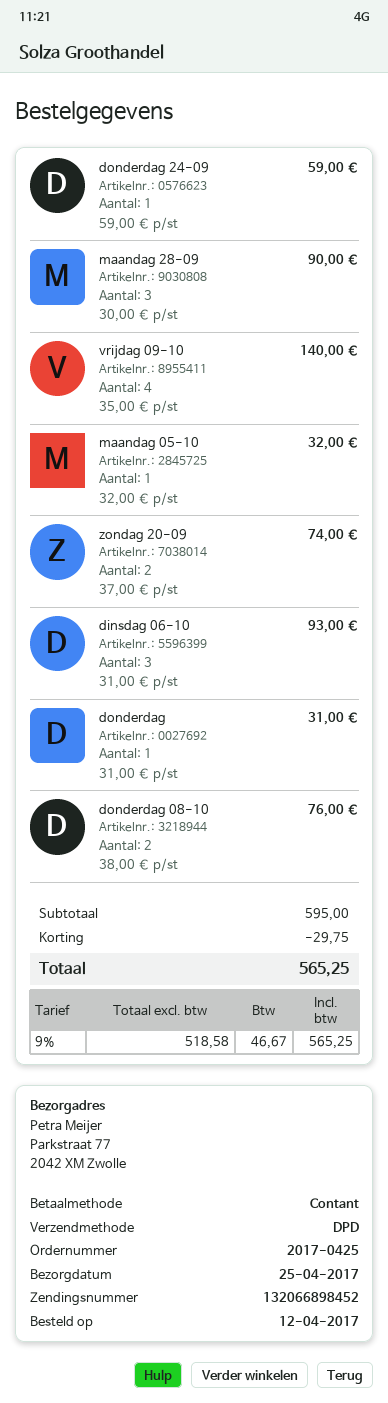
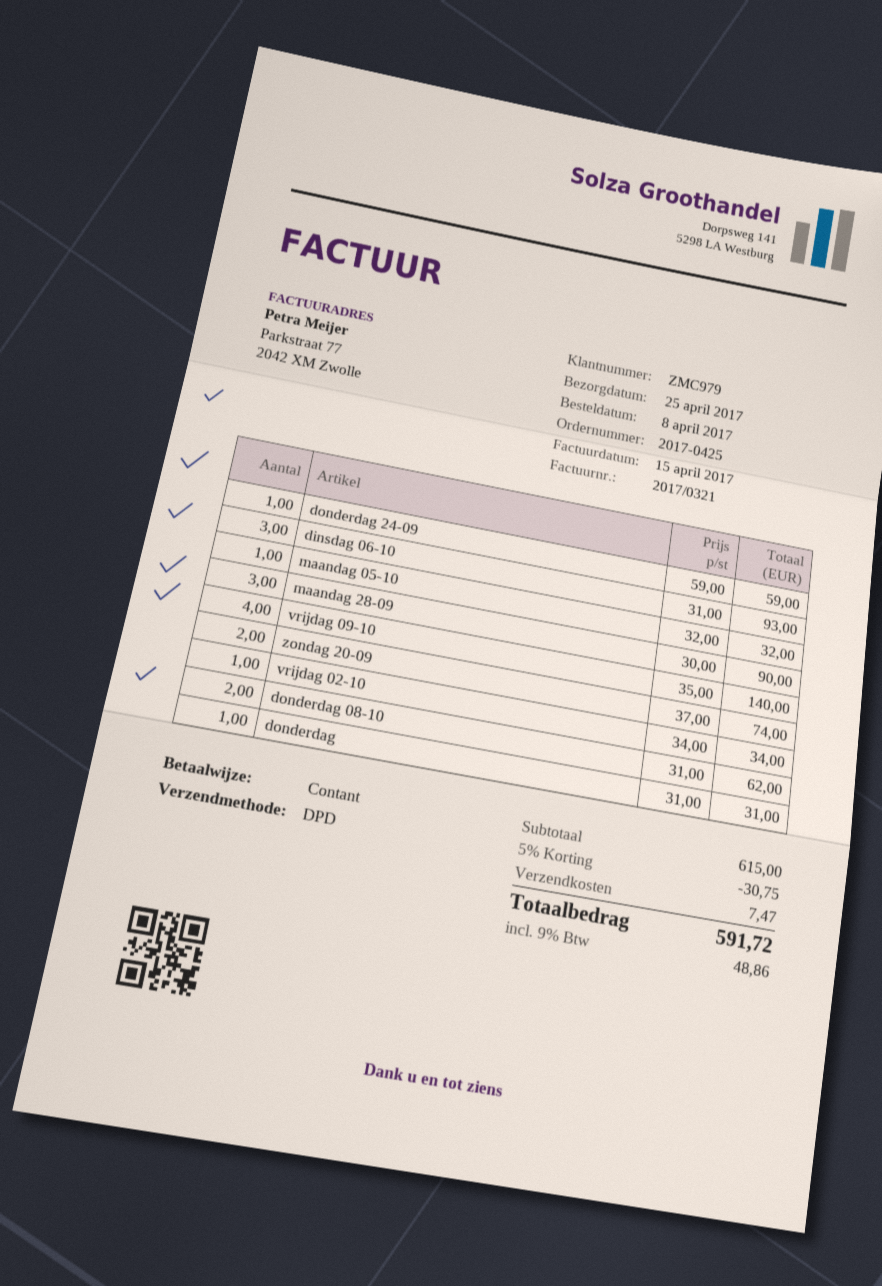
order date: 2017-04-12 -> 2017-04-08
donderdag 08-10: 2 x 38.00 = 76.00 -> 2 x 31.00 = 62.00
vrijdag 02-10: none -> 1 x 34.00 = 34.00
subtotal: 595.00 -> 615.00
discount: 29.75 -> 30.75
shipping: none -> 7.47
tax: 9% = 46.67 -> 9% = 48.86
total: 565.25 -> 591.72

